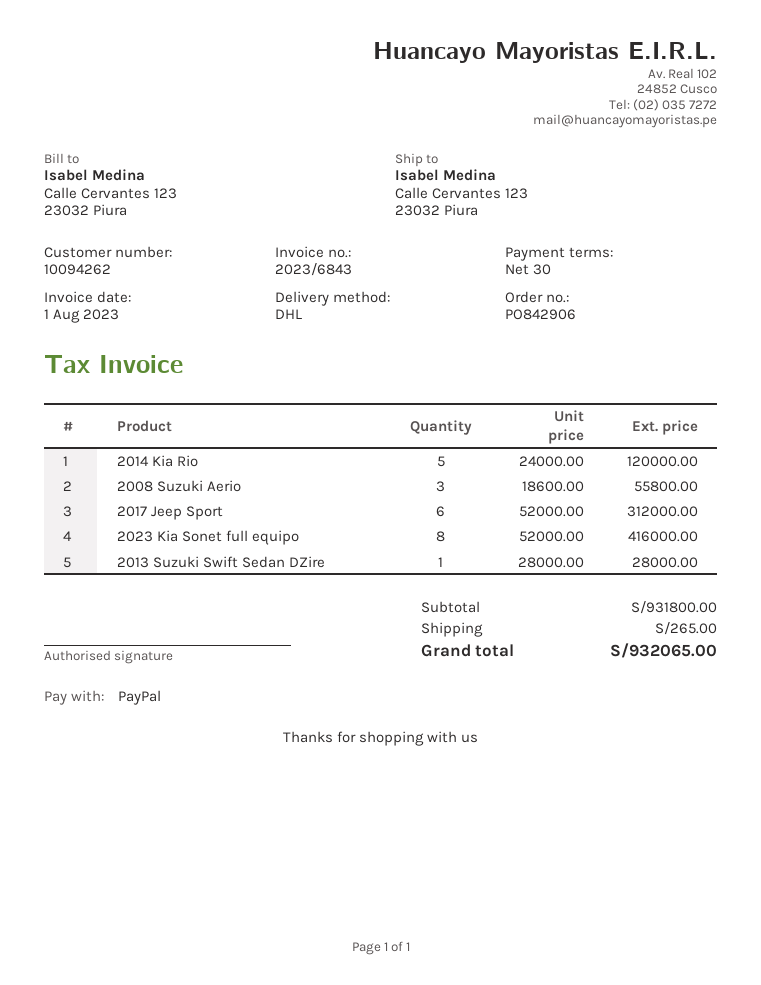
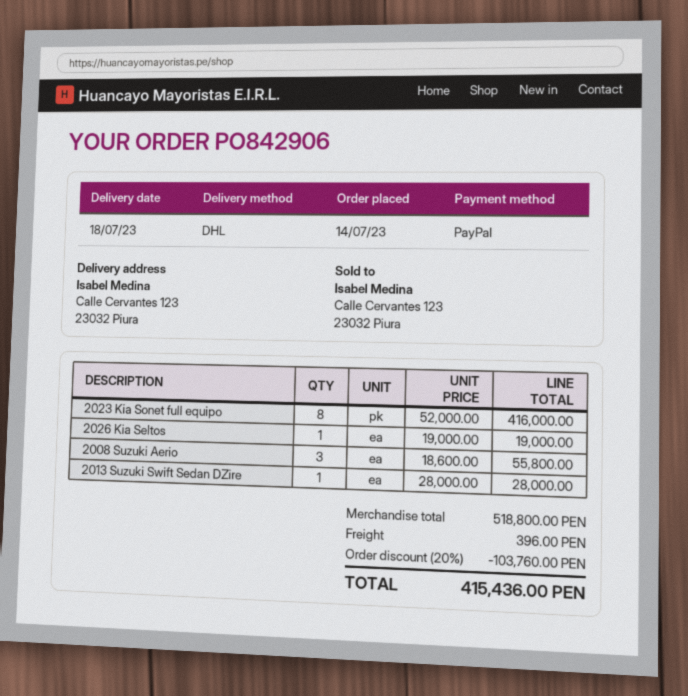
2014 Kia Rio: 5 x 24000.00 = 120000.00 -> none
2017 Jeep Sport: 6 x 52000.00 = 312000.00 -> none
2026 Kia Seltos: none -> 1 x 19000.00 = 19000.00
subtotal: 931800.00 -> 518800.00
discount: none -> 20% = 103760.00
shipping: 265.00 -> 396.00
total: 932065.00 -> 415436.00

